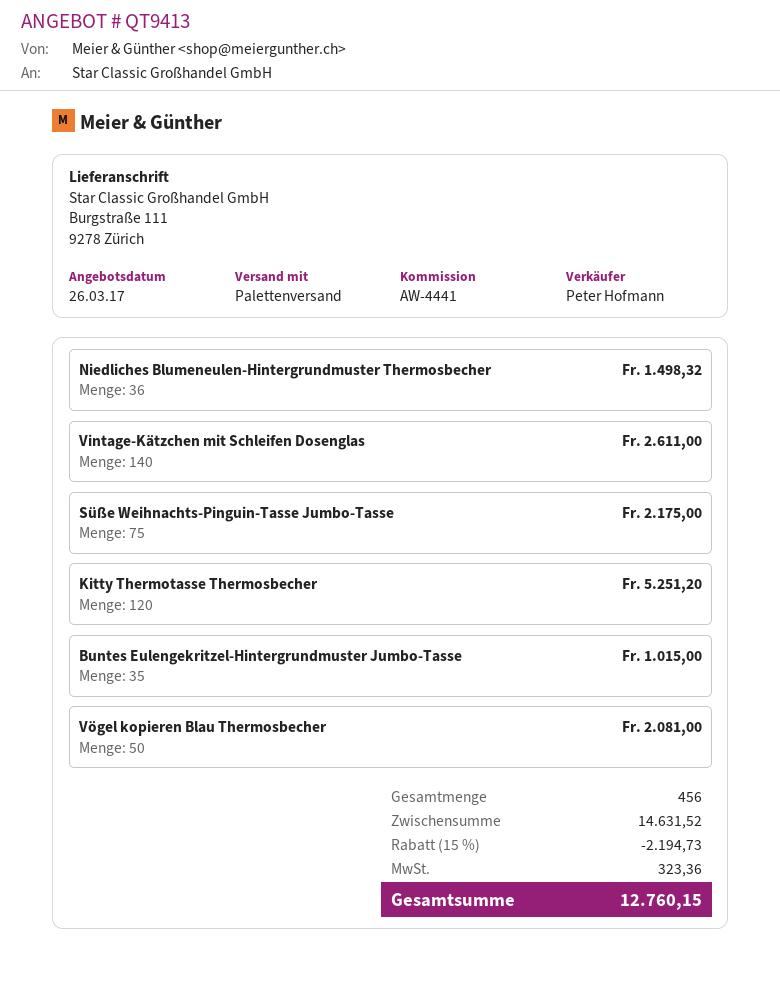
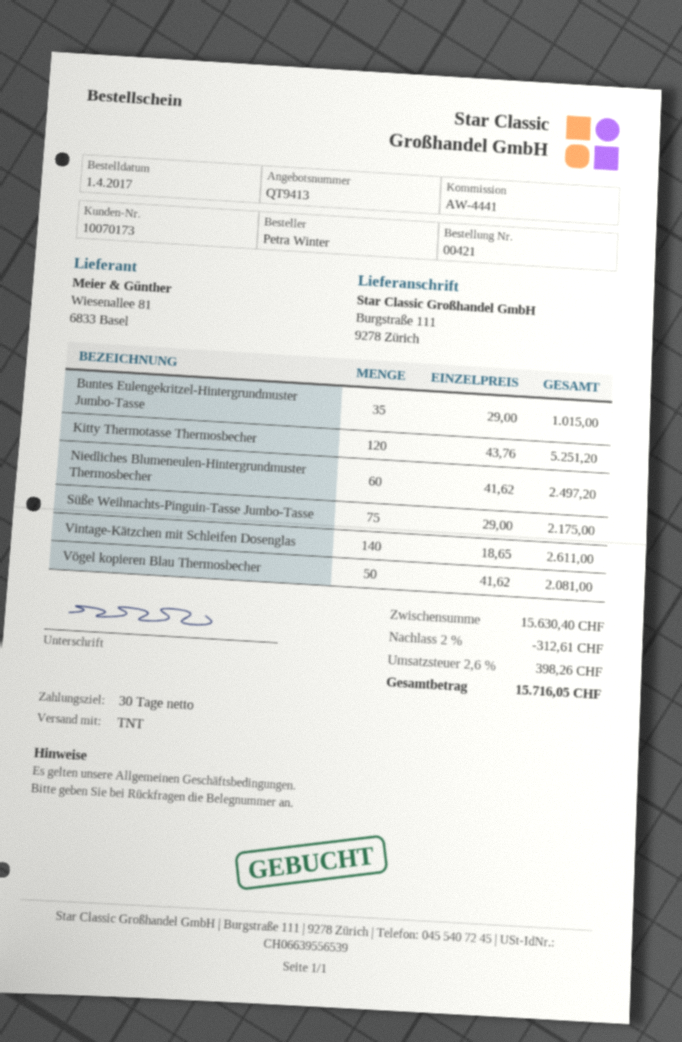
shipping method: pallet freight -> TNT
Niedliches Blumeneulen-Hintergrundmuster Thermosbecher: 36 for 1498.32 -> 60 for 2497.20
subtotal: 14631.52 -> 15630.40
discount: 15% = 2194.73 -> 2% = 312.61
tax: 323.36 -> 398.26
total: 12760.15 -> 15716.05

